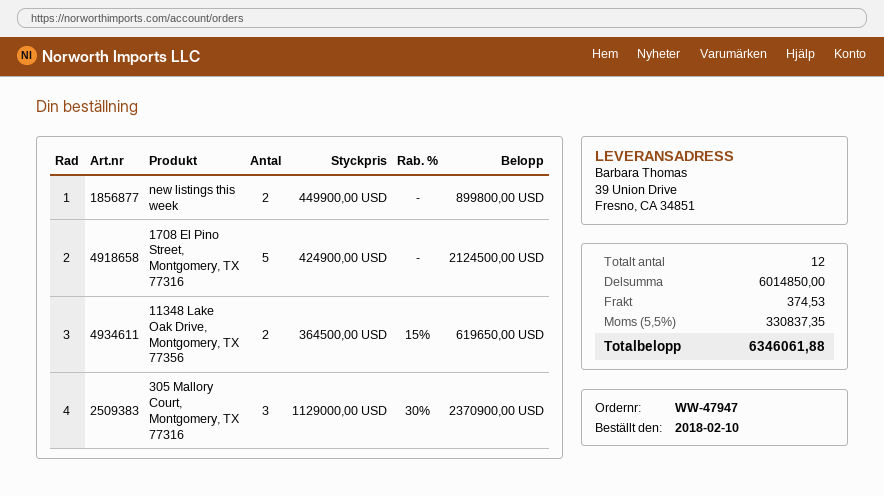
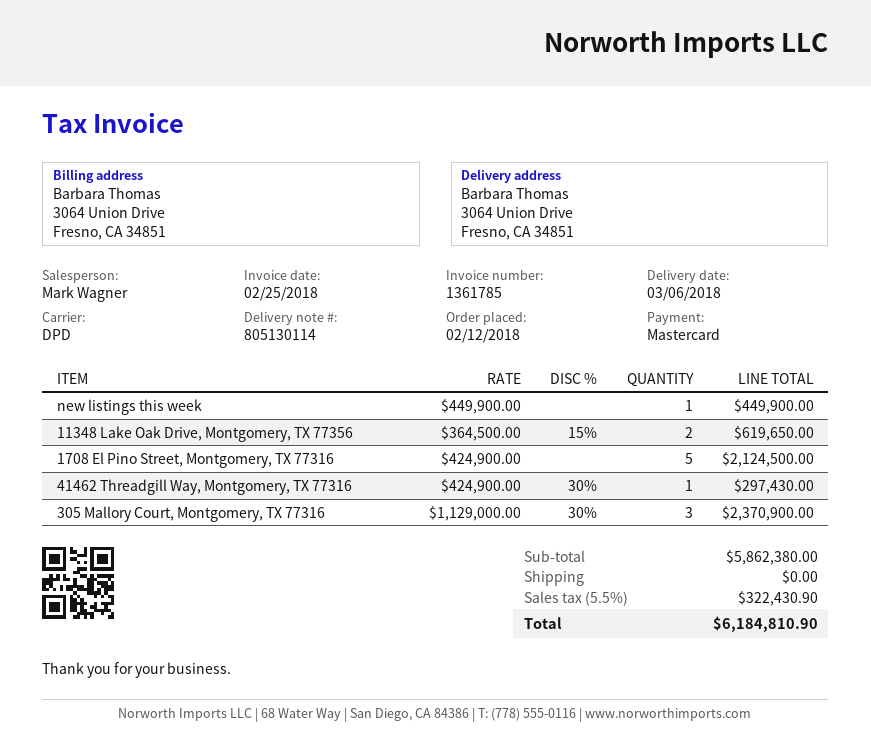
order date: 2018-02-10 -> 2018-02-12
ship to: 39 Union Drive, Fresno, CA 34851 -> 3064 Union Drive, Fresno, CA 34851
new listings this week: 2 x 449900.00 = 899800.00 -> 1 x 449900.00 = 449900.00
41462 Threadgill Way, Montgomery, TX 77316: none -> 1 x 424900.00 - 30% = 297430.00
subtotal: 6014850.00 -> 5862380.00
shipping: 374.53 -> 0.00
tax: 5.5% = 330837.35 -> 5.5% = 322430.90
total: 6346061.88 -> 6184810.90

